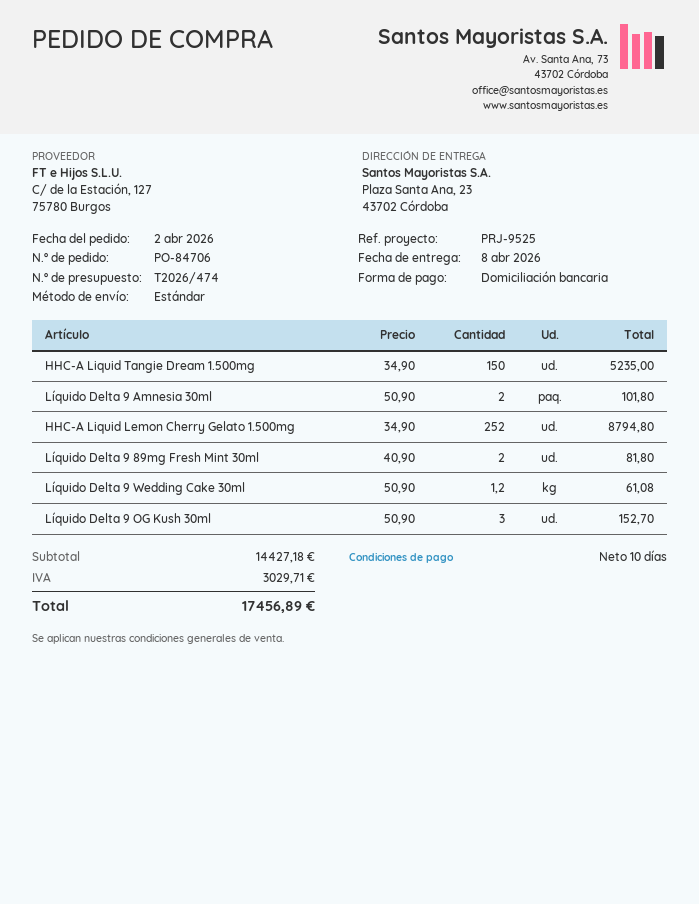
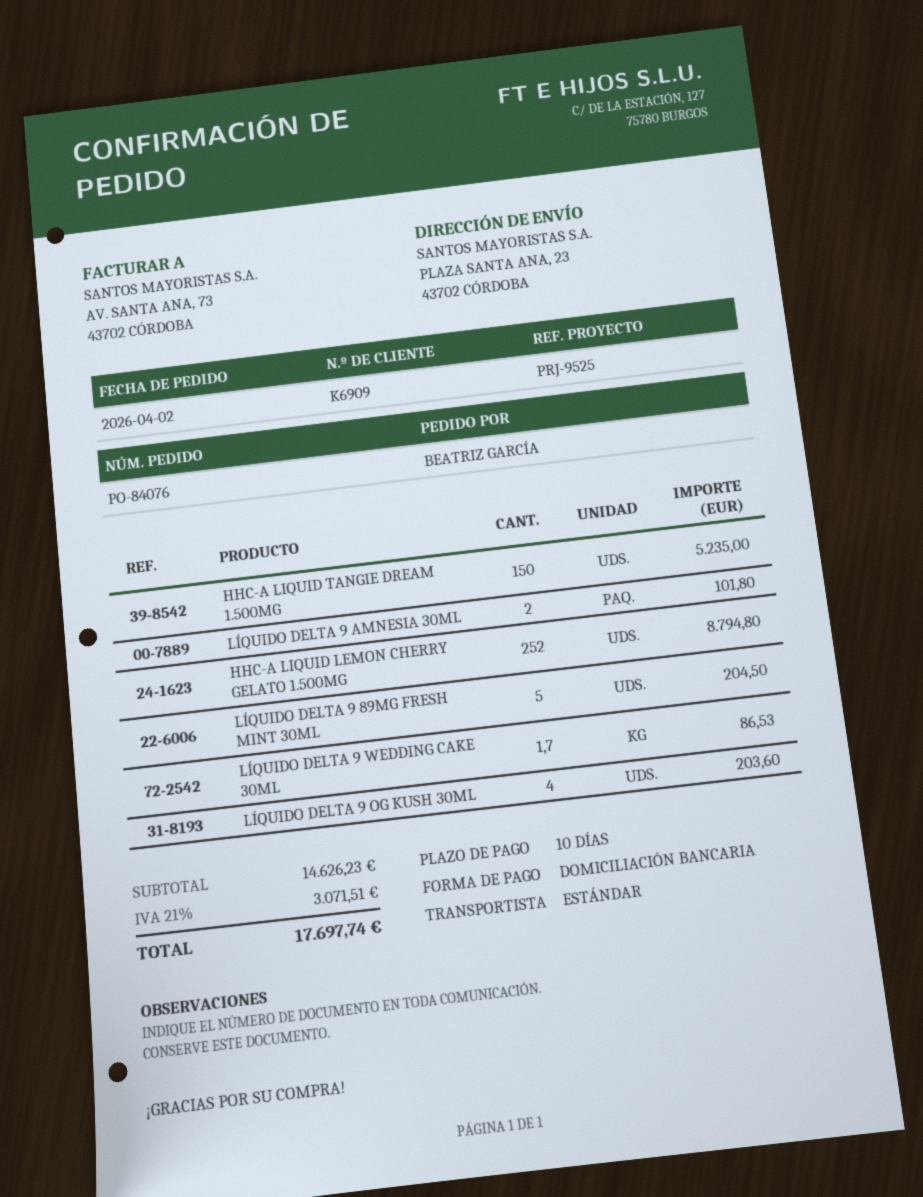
order number: PO-84706 -> PO-84076
Líquido Delta 9 89mg Fresh Mint 30ml: 2 for 81.80 -> 5 for 204.50
Líquido Delta 9 Wedding Cake 30ml: 1.2 for 61.08 -> 1.7 for 86.53
Líquido Delta 9 OG Kush 30ml: 3 for 152.70 -> 4 for 203.60
subtotal: 14427.18 -> 14626.23
tax: 3029.71 -> 3071.51
total: 17456.89 -> 17697.74

